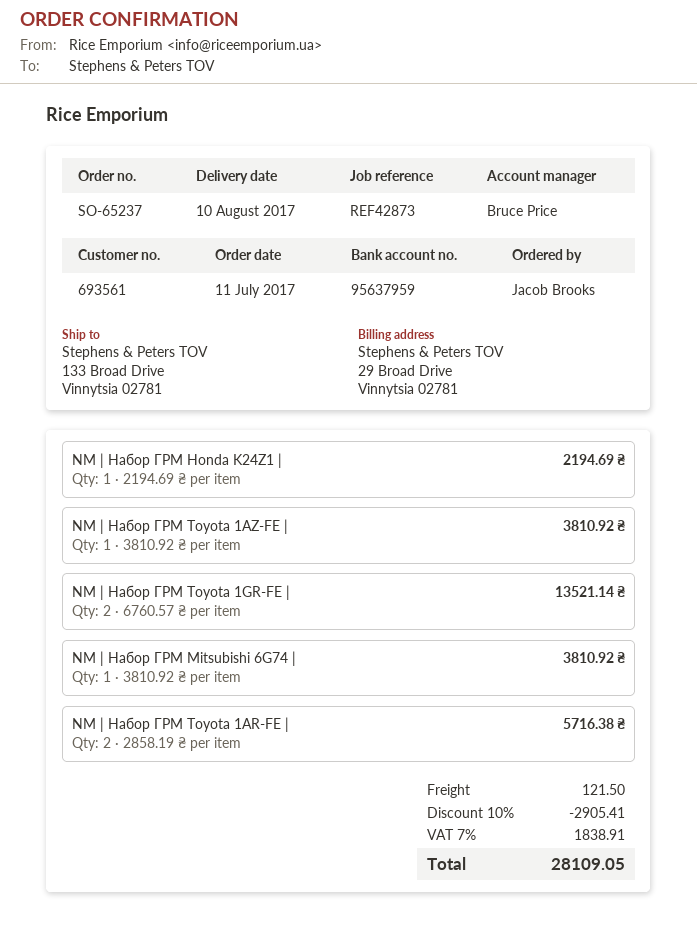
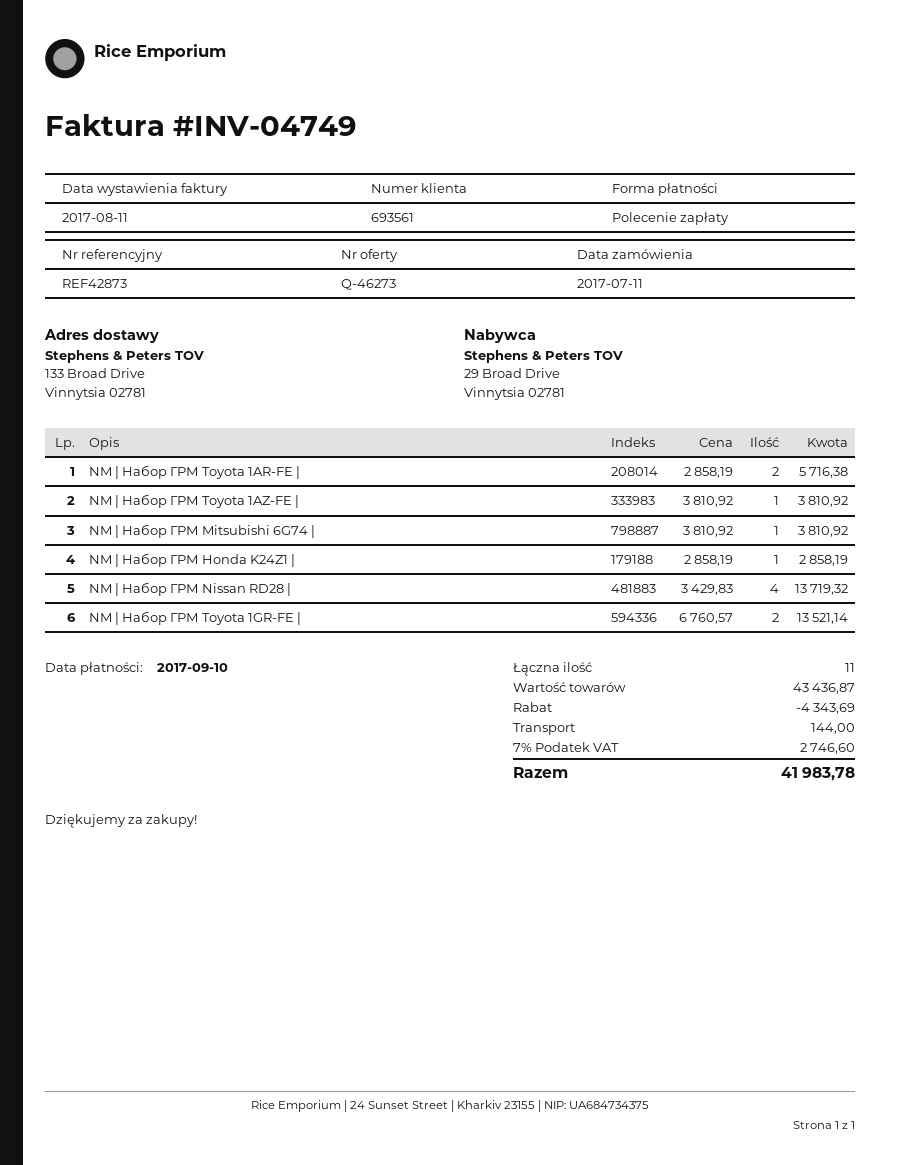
NM | Набор ГРМ Honda K24Z1 |: 1 x 2194.69 = 2194.69 -> 1 x 2858.19 = 2858.19
NM | Набор ГРМ Nissan RD28 |: none -> 4 x 3429.83 = 13719.32
discount: 2905.41 -> 4343.69
shipping: 121.50 -> 144.00
tax: 7% = 1838.91 -> 7% = 2746.60
total: 28109.05 -> 41983.78

